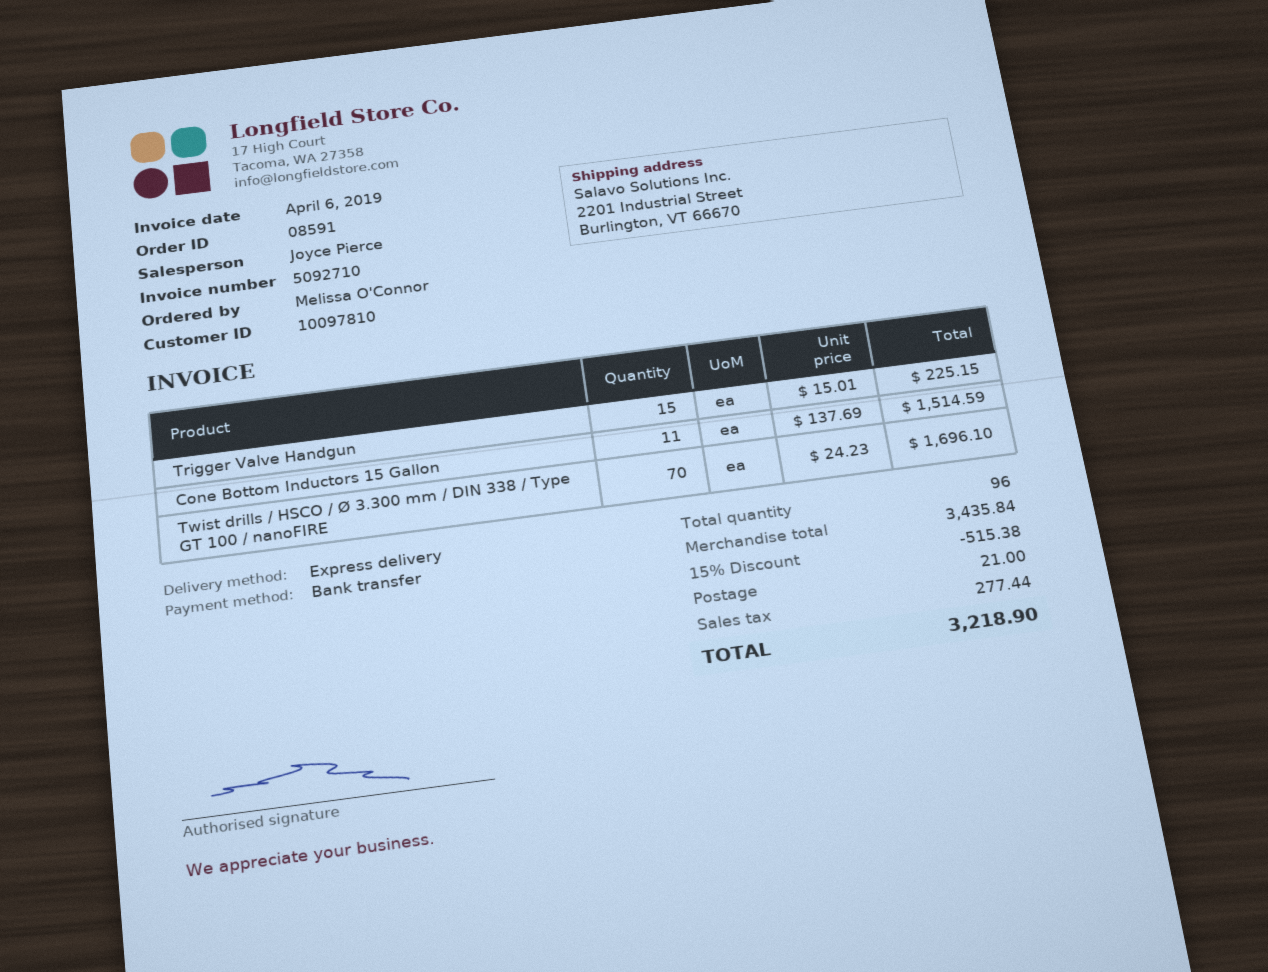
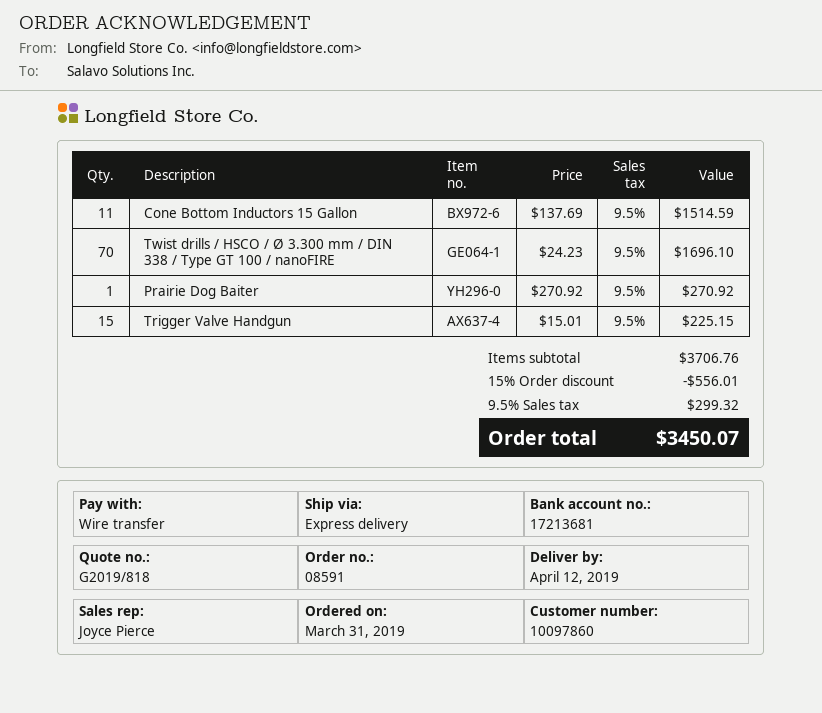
customer number: 10097810 -> 10097860
Prairie Dog Baiter: none -> 1 x 270.92 = 270.92
subtotal: 3435.84 -> 3706.76
discount: 15% = 515.38 -> 15% = 556.01
shipping: 21.00 -> none
tax: 277.44 -> 299.32
total: 3218.90 -> 3450.07

